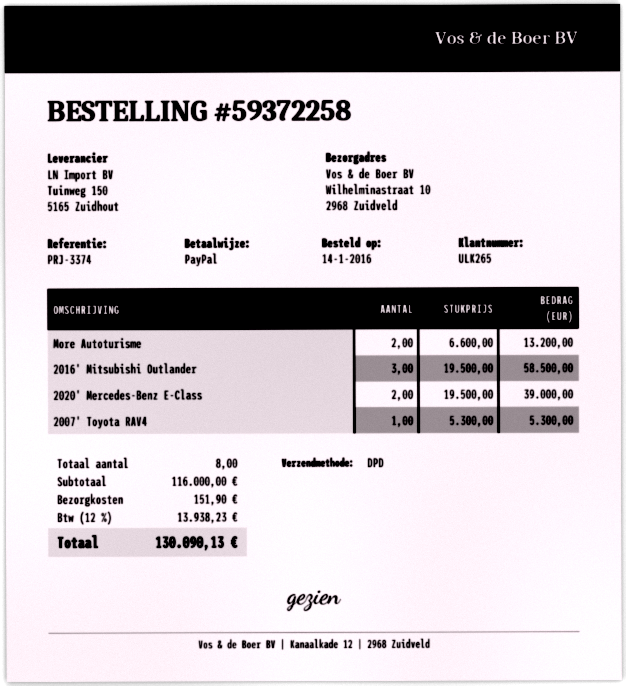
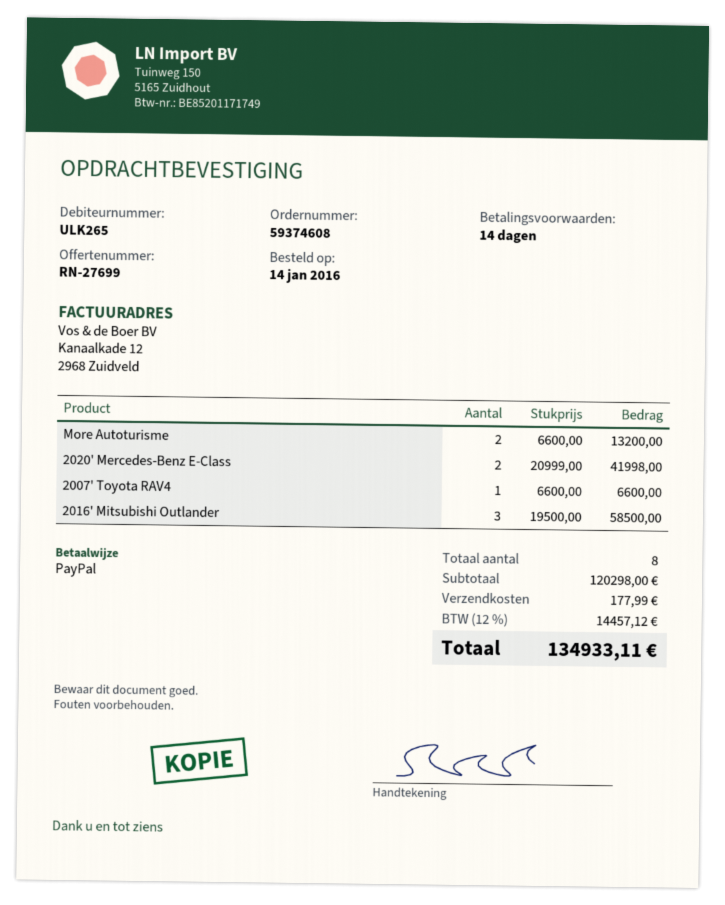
order number: 59372258 -> 59374608
2020' Mercedes-Benz E-Class: 2 x 19500.00 = 39000.00 -> 2 x 20999.00 = 41998.00
2007' Toyota RAV4: 1 x 5300.00 = 5300.00 -> 1 x 6600.00 = 6600.00
subtotal: 116000.00 -> 120298.00
shipping: 151.90 -> 177.99
tax: 12% = 13938.23 -> 12% = 14457.12
total: 130090.13 -> 134933.11

